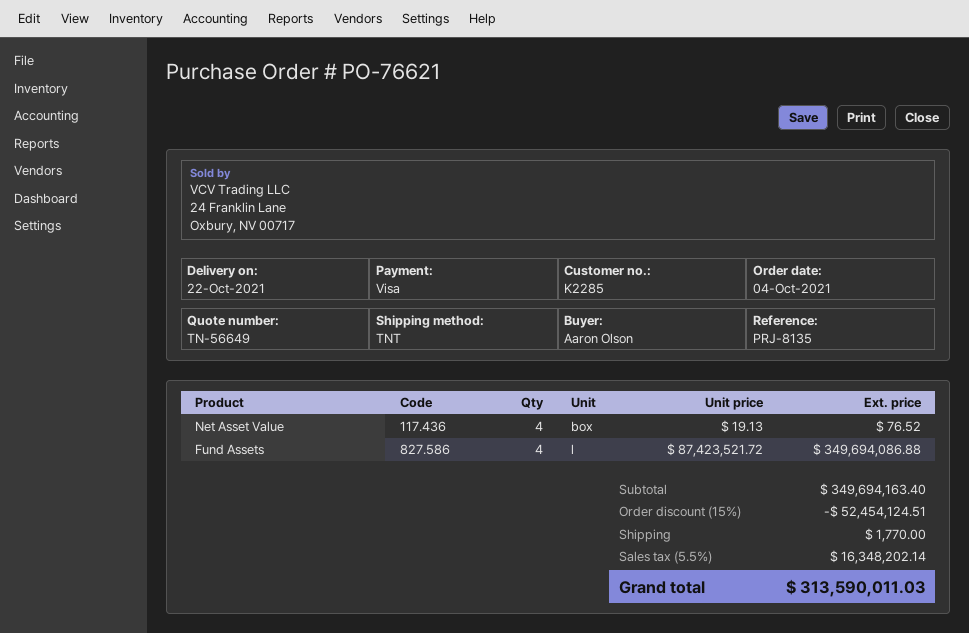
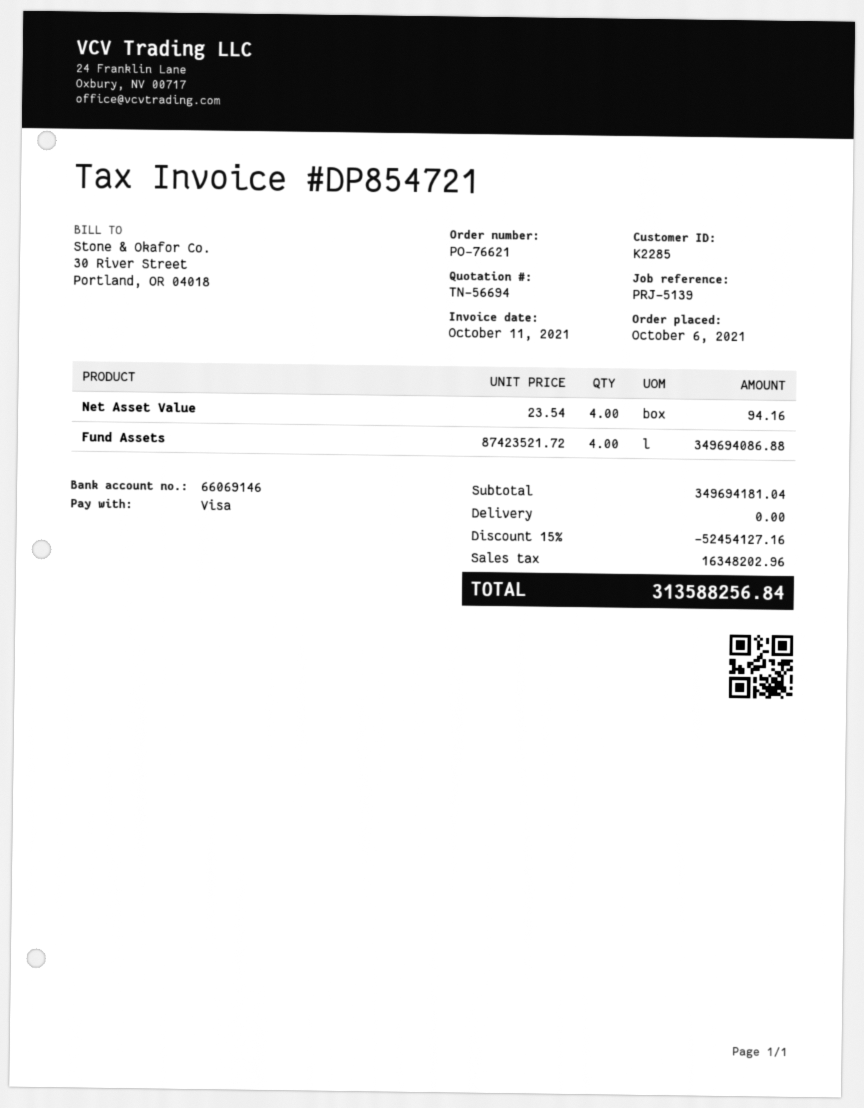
quote number: TN-56649 -> TN-56694
order date: 2021-10-04 -> 2021-10-06
reference: PRJ-8135 -> PRJ-5139
Net Asset Value: 4 x 19.13 = 76.52 -> 4 x 23.54 = 94.16
subtotal: 349694163.40 -> 349694181.04
discount: 15% = 52454124.51 -> 15% = 52454127.16
shipping: 1770.00 -> 0.00
tax: 16348202.14 -> 16348202.96
total: 313590011.03 -> 313588256.84

